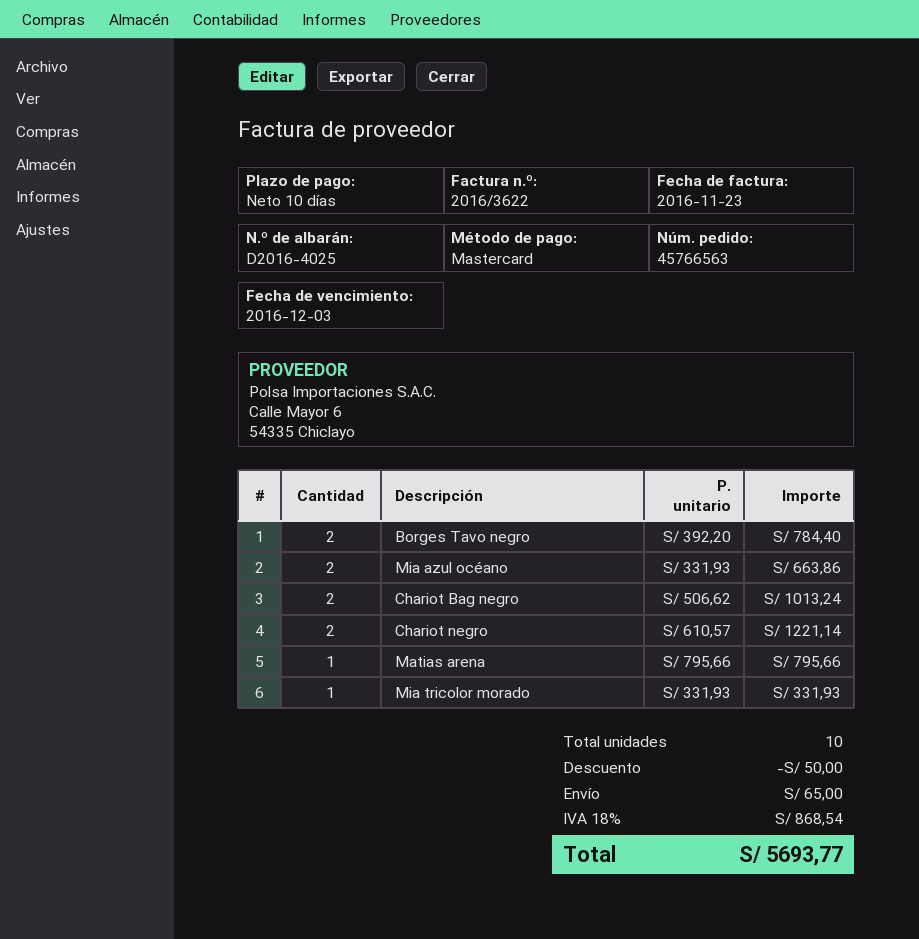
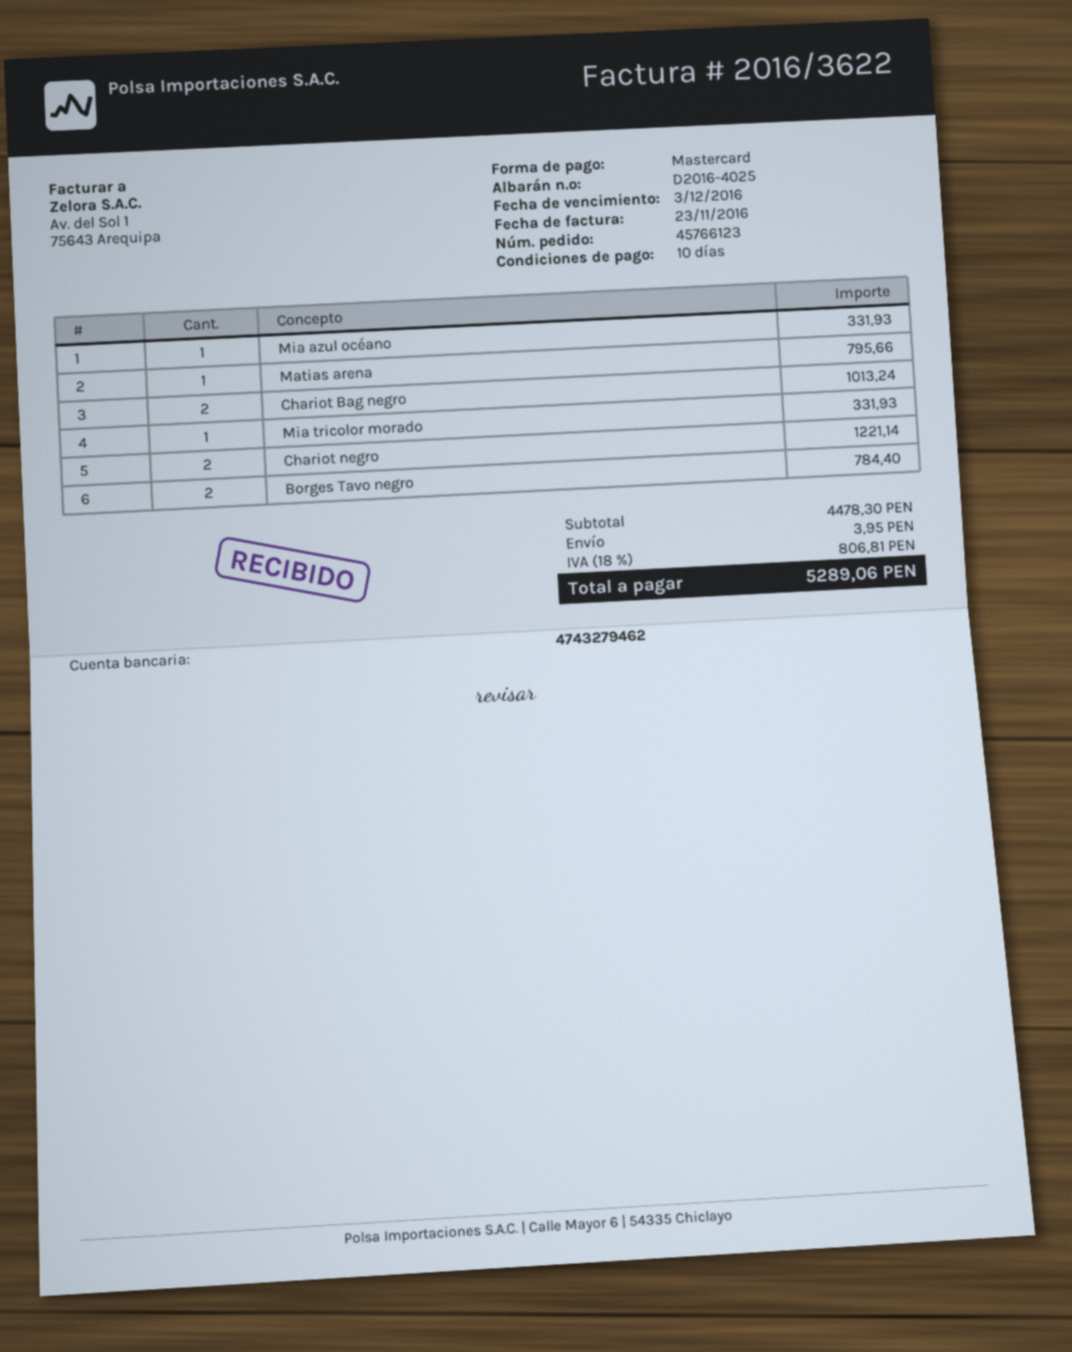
order number: 45766563 -> 45766123
Mia azul océano: 2 for 663.86 -> 1 for 331.93
discount: 50.00 -> none
shipping: 65.00 -> 3.95
tax: 18% = 868.54 -> 18% = 806.81
total: 5693.77 -> 5289.06

